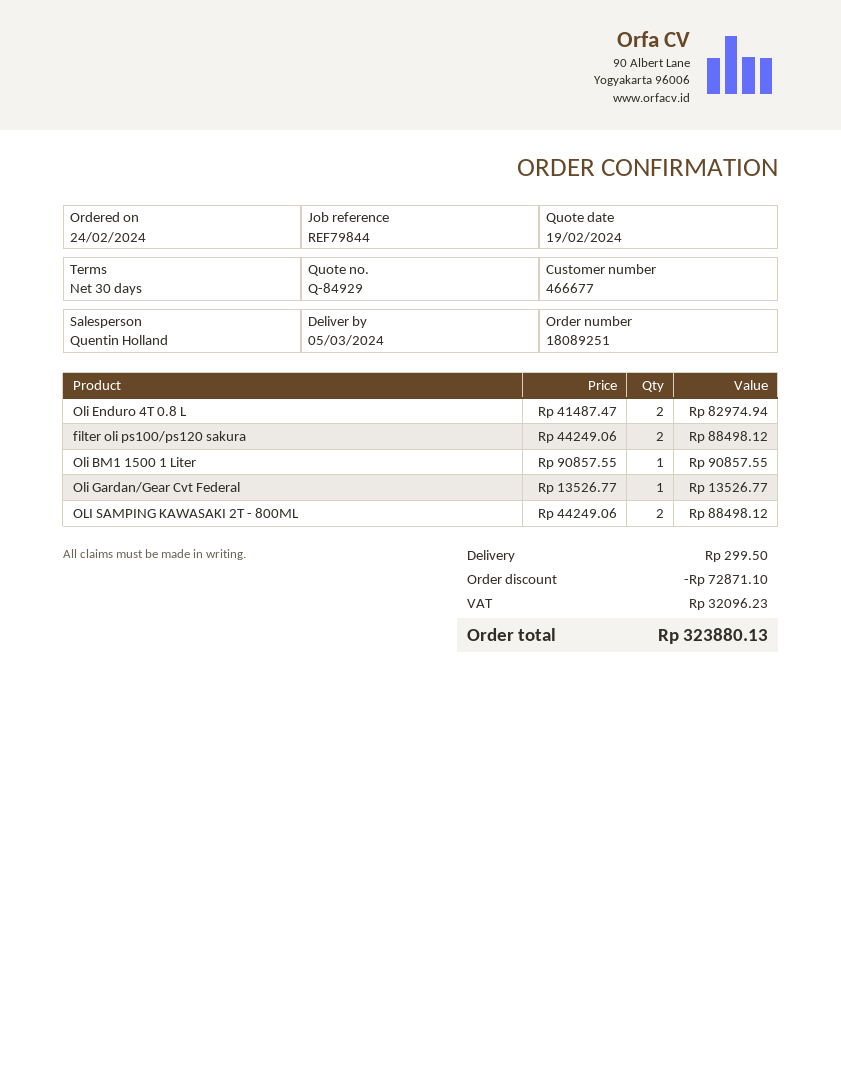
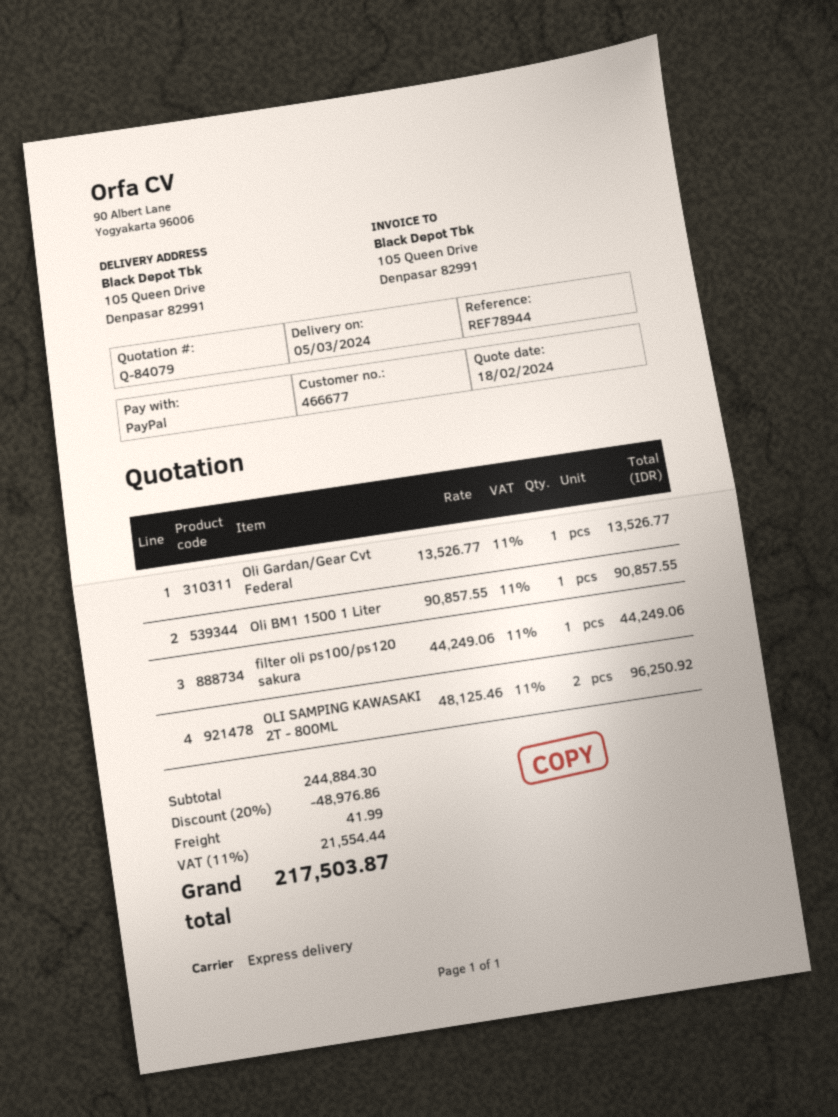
quote number: Q-84929 -> Q-84079
quote date: 2024-02-19 -> 2024-02-18
reference: REF79844 -> REF78944
Oli Enduro 4T 0.8 L: 2 x 41487.47 = 82974.94 -> none
filter oli ps100/ps120 sakura: 2 x 44249.06 = 88498.12 -> 1 x 44249.06 = 44249.06
OLI SAMPING KAWASAKI 2T - 800ML: 2 x 44249.06 = 88498.12 -> 2 x 48125.46 = 96250.92
discount: 72871.10 -> 48976.86
shipping: 299.50 -> 41.99
tax: 32096.23 -> 21554.44
total: 323880.13 -> 217503.87

